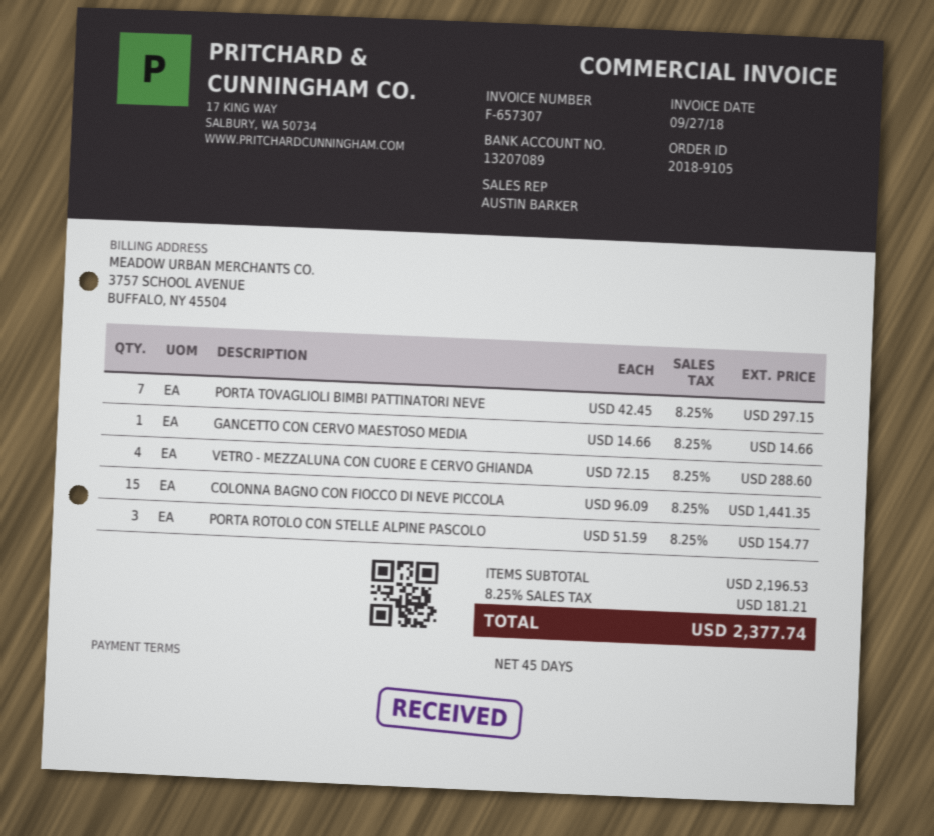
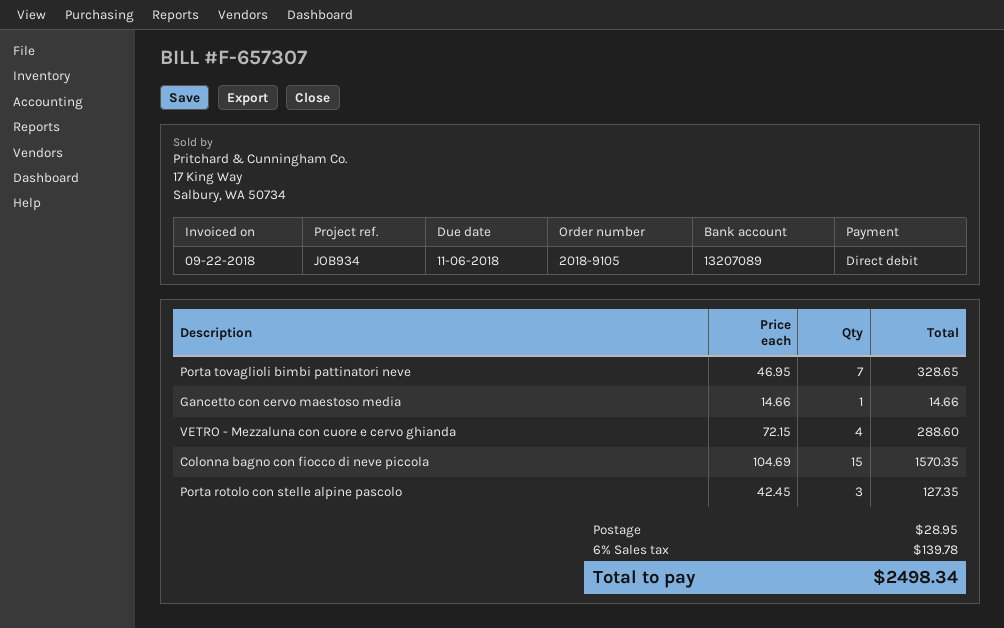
invoice date: 2018-09-27 -> 2018-09-22
PORTA TOVAGLIOLI BIMBI PATTINATORI NEVE: 7 x 42.45 = 297.15 -> 7 x 46.95 = 328.65
COLONNA BAGNO CON FIOCCO DI NEVE PICCOLA: 15 x 96.09 = 1441.35 -> 15 x 104.69 = 1570.35
PORTA ROTOLO CON STELLE ALPINE PASCOLO: 3 x 51.59 = 154.77 -> 3 x 42.45 = 127.35
shipping: none -> 28.95
tax: 8.25% = 181.21 -> 6% = 139.78
total: 2377.74 -> 2498.34

